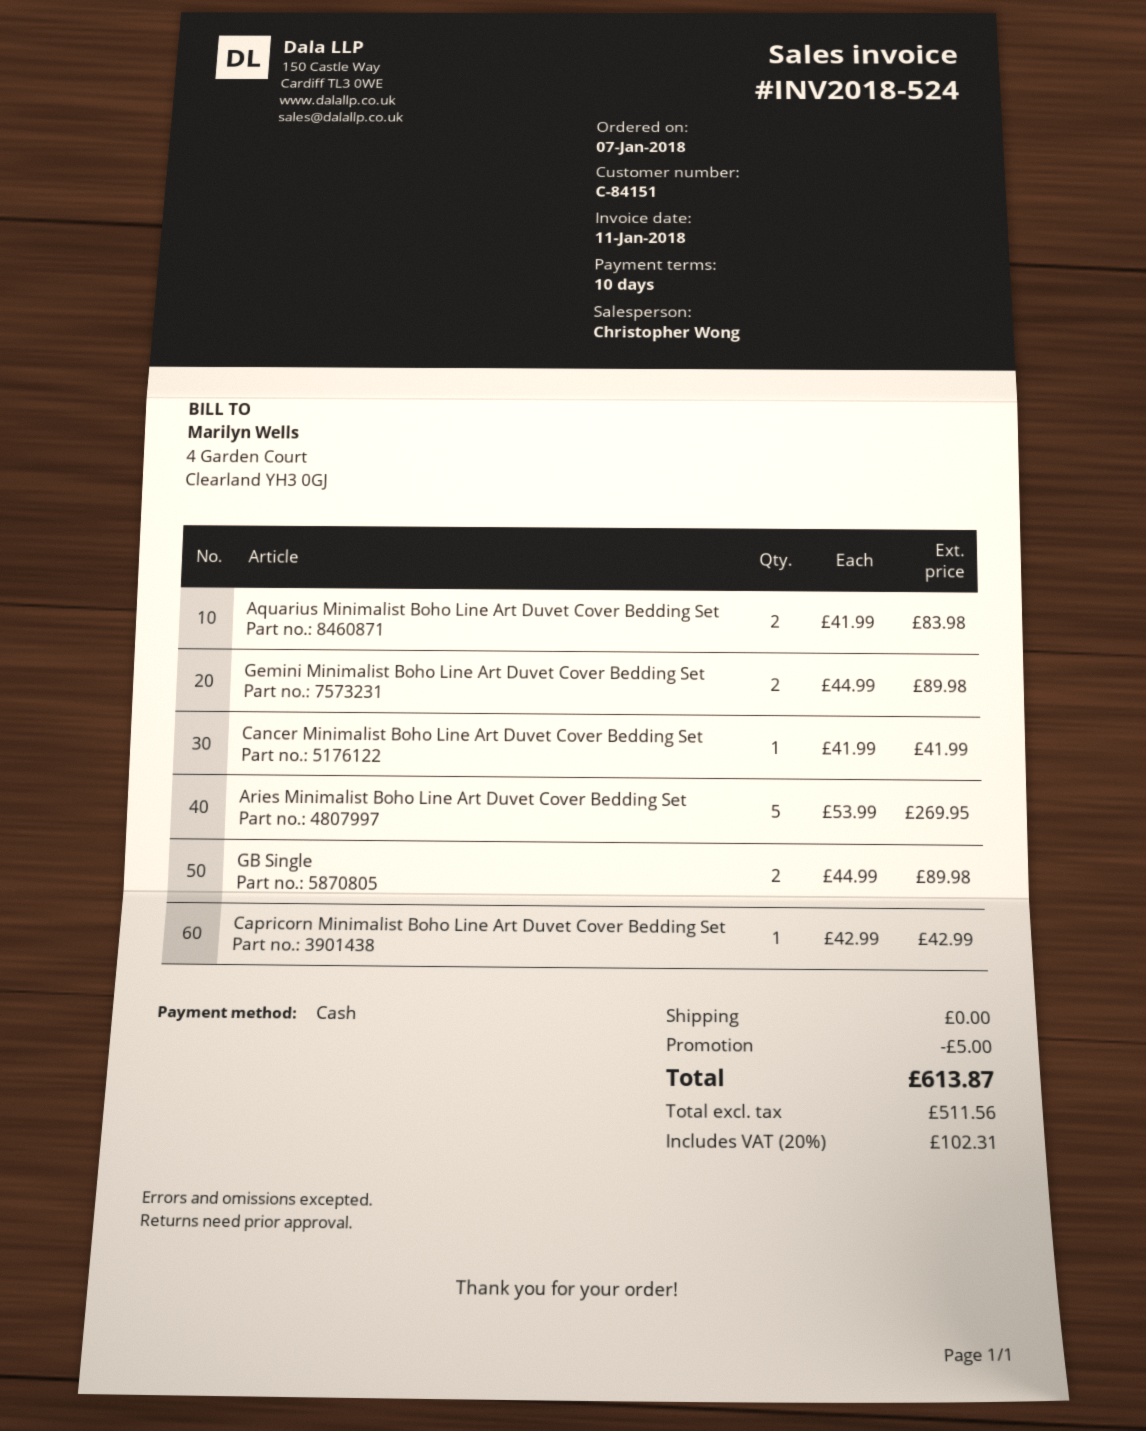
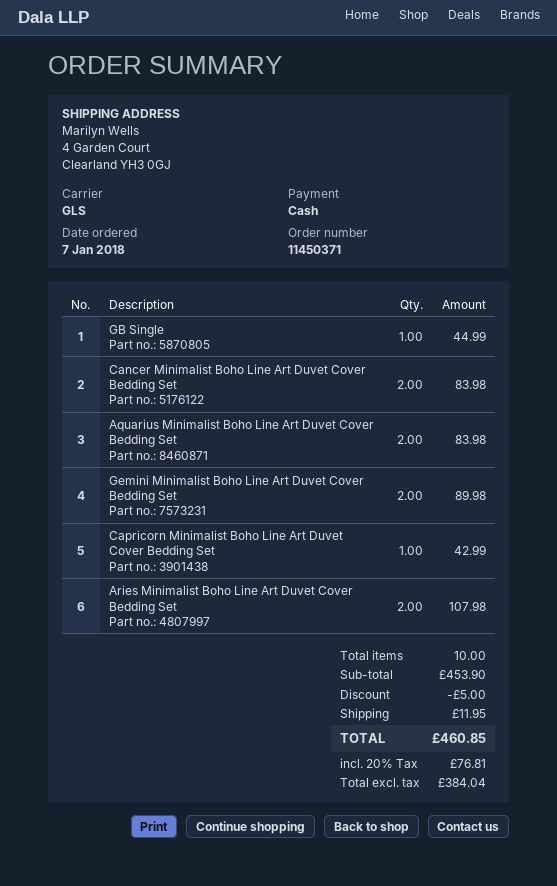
Cancer Minimalist Boho Line Art Duvet Cover Bedding Set: 1 for 41.99 -> 2 for 83.98
Aries Minimalist Boho Line Art Duvet Cover Bedding Set: 5 for 269.95 -> 2 for 107.98
GB Single: 2 for 89.98 -> 1 for 44.99
shipping: 0.00 -> 11.95
net: 511.56 -> 384.04
tax: 20% = 102.31 -> 20% = 76.81
total: 613.87 -> 460.85

